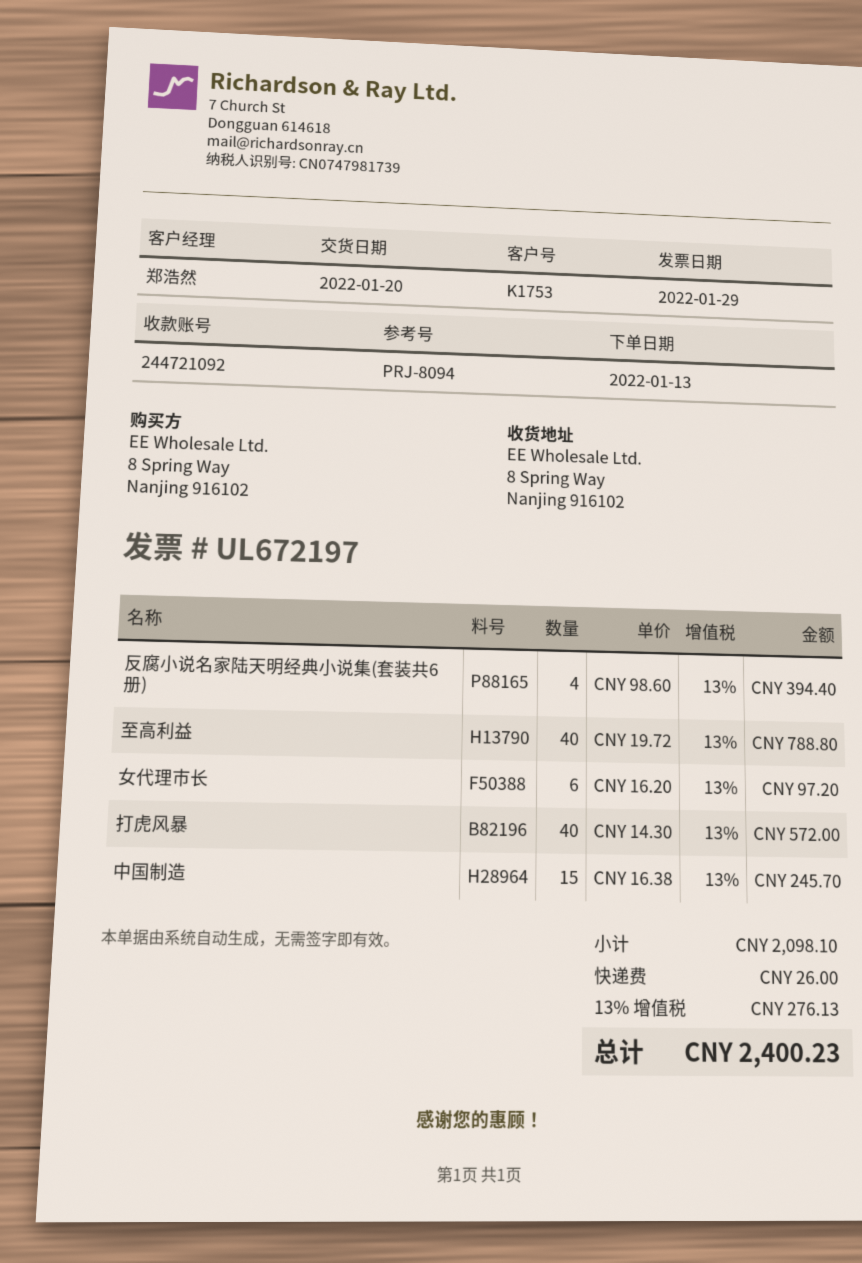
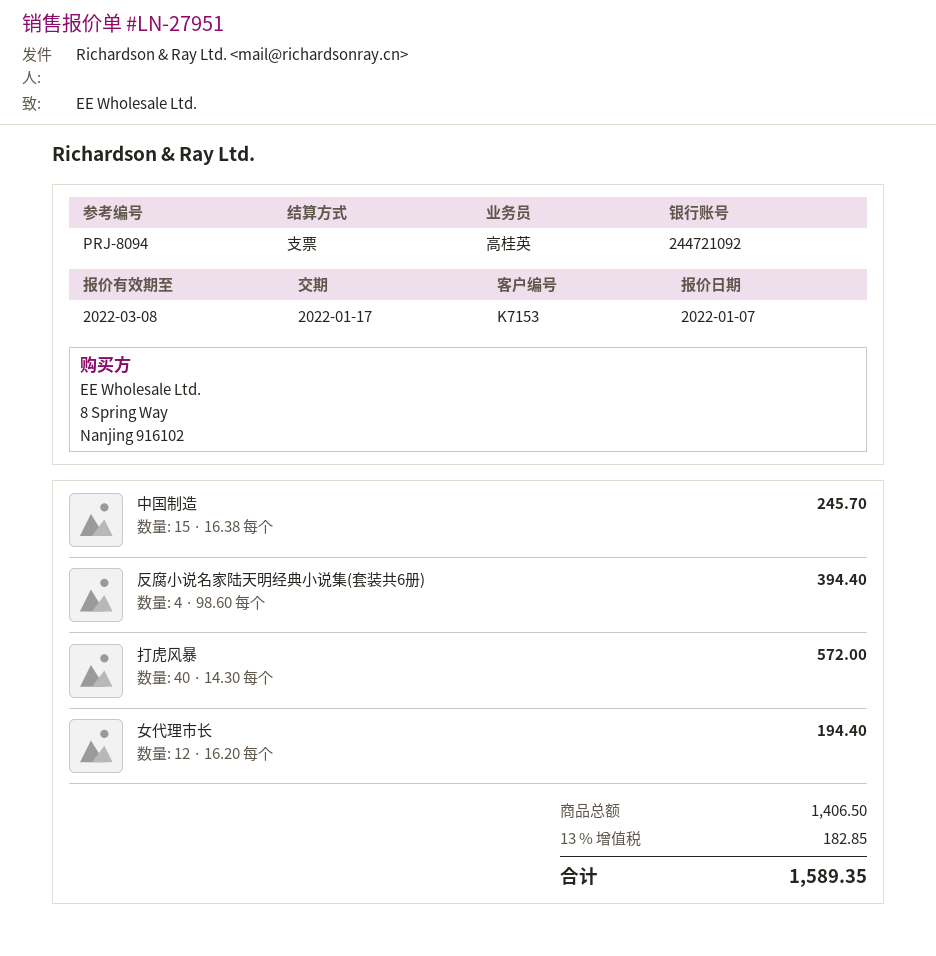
delivery date: 2022-01-20 -> 2022-01-17
customer number: K1753 -> K7153
sales rep: 郑浩然 -> 高桂英
至高利益: 40 x 19.72 = 788.80 -> none
女代理市长: 6 x 16.20 = 97.20 -> 12 x 16.20 = 194.40
subtotal: 2098.10 -> 1406.50
shipping: 26.00 -> none
tax: 13% = 276.13 -> 13% = 182.85
total: 2400.23 -> 1589.35

